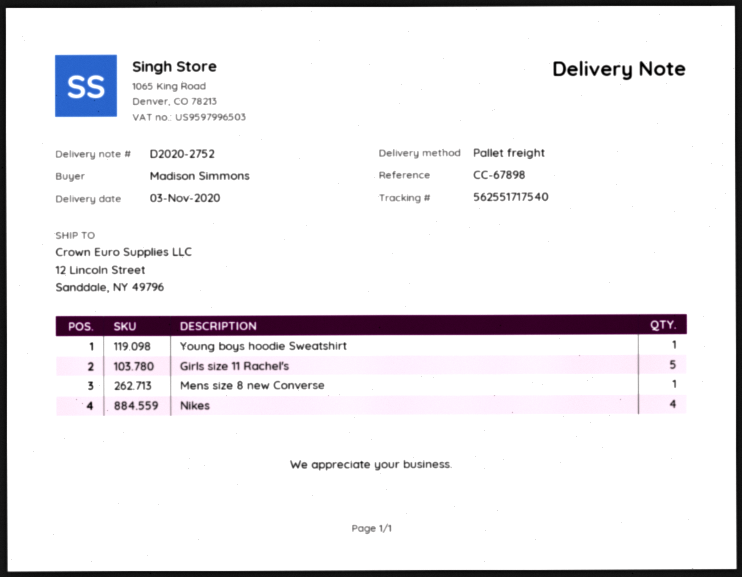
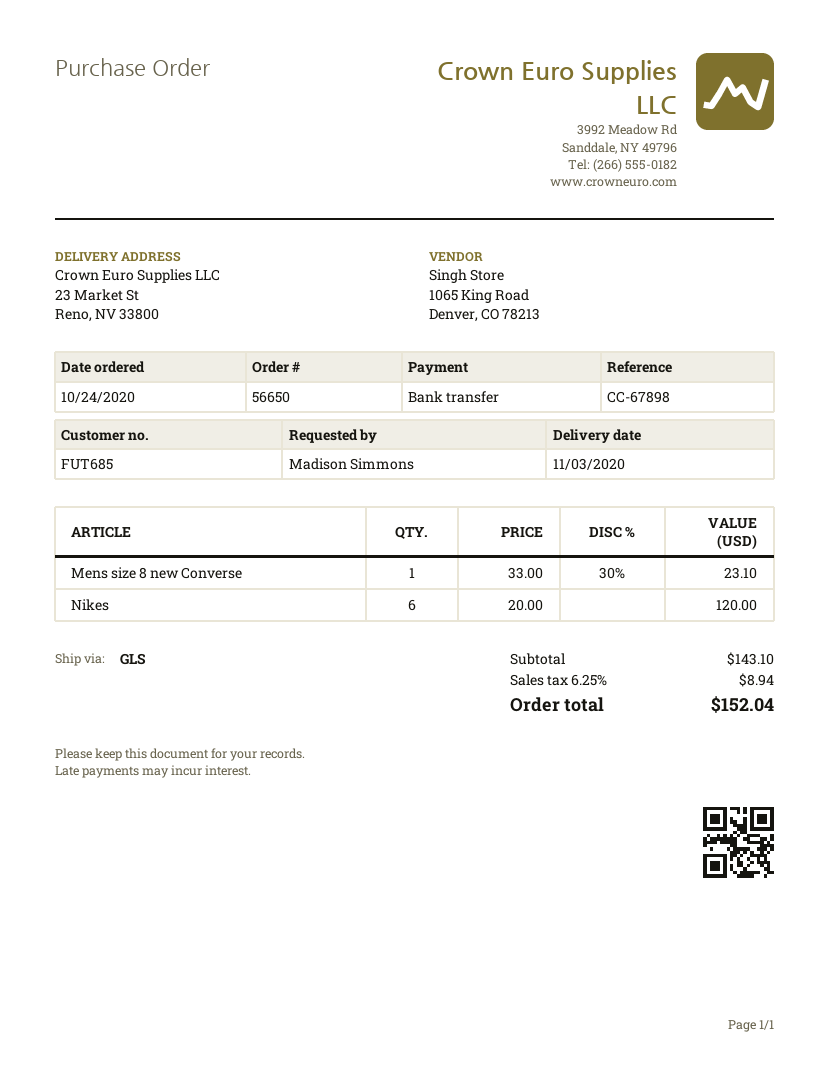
shipping method: pallet freight -> GLS
ship to: 12 Lincoln Street, Sanddale, NY 49796 -> 23 Market St, Reno, NV 33800
Young boys hoodie Sweatshirt: 1 -> none
Girls size 11 Rachel's: 5 -> none
Nikes: 4 -> 6

